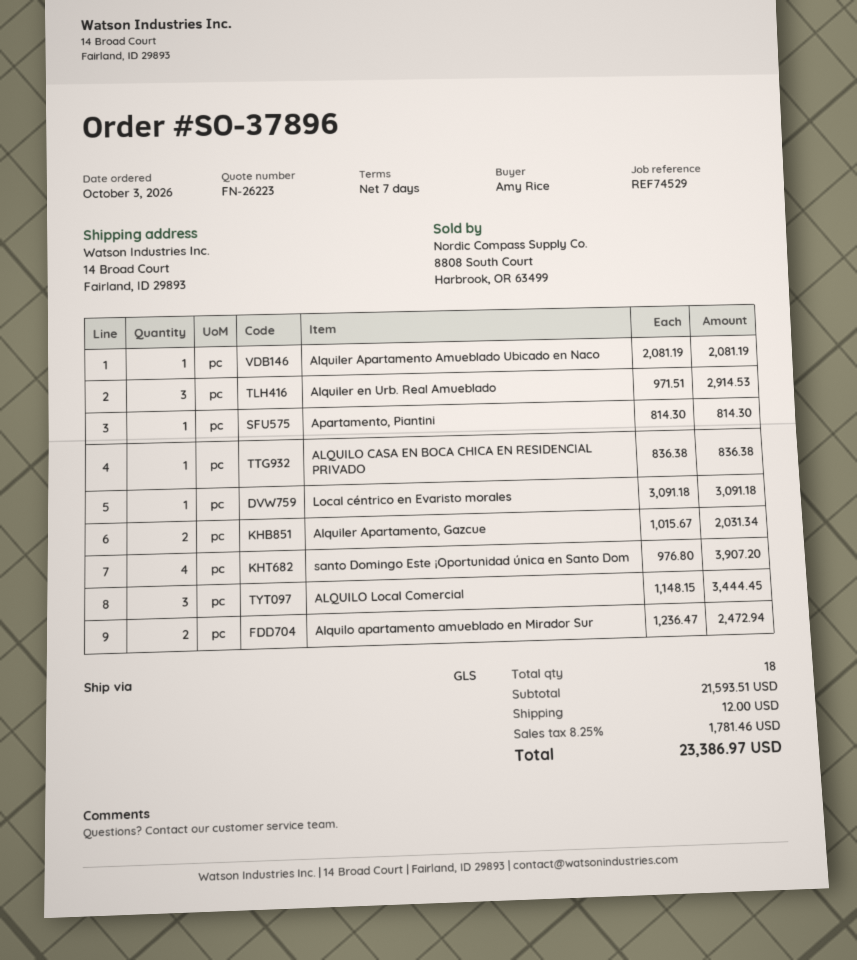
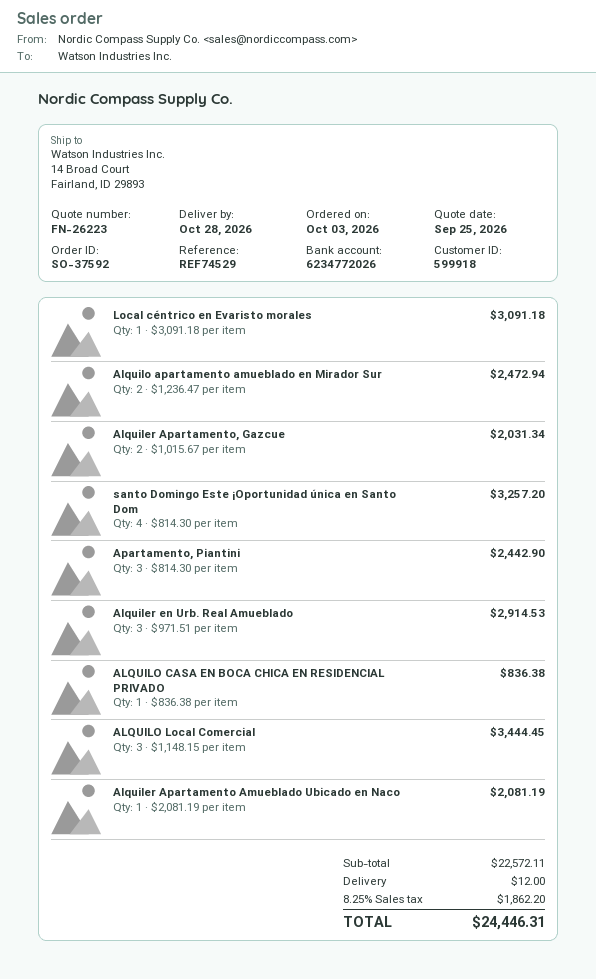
order number: SO-37896 -> SO-37592
Apartamento, Piantini: 1 x 814.30 = 814.30 -> 3 x 814.30 = 2442.90
santo Domingo Este ¡Oportunidad única en Santo Dom: 4 x 976.80 = 3907.20 -> 4 x 814.30 = 3257.20
subtotal: 21593.51 -> 22572.11
tax: 8.25% = 1781.46 -> 8.25% = 1862.20
total: 23386.97 -> 24446.31

